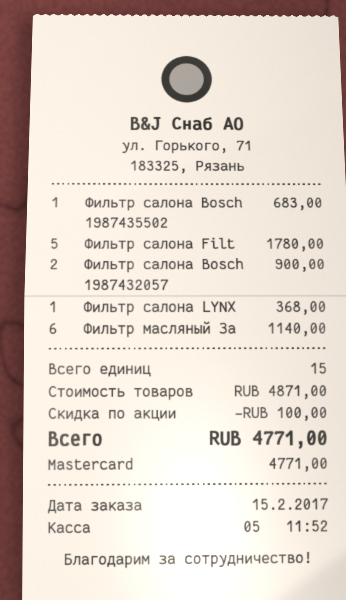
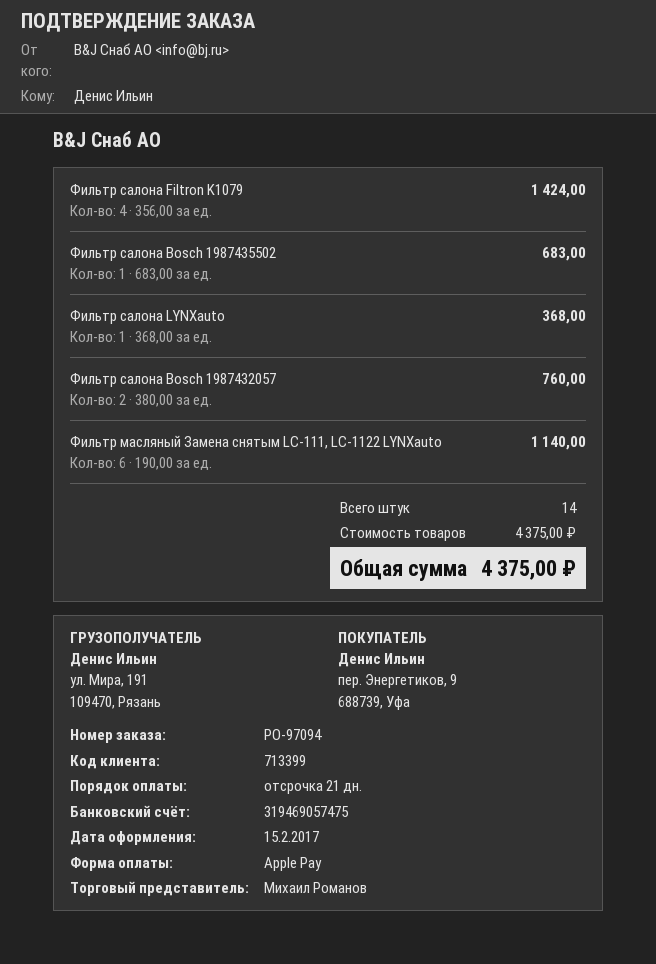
payment method: Mastercard -> Apple Pay
Фильтр салона Filt: 5 for 1780.00 -> 4 for 1424.00
Фильтр салона Bosch 1987432057: 2 for 900.00 -> 2 for 760.00
total quantity: 15 -> 14
subtotal: 4871.00 -> 4375.00
discount: 100.00 -> none
total: 4771.00 -> 4375.00

